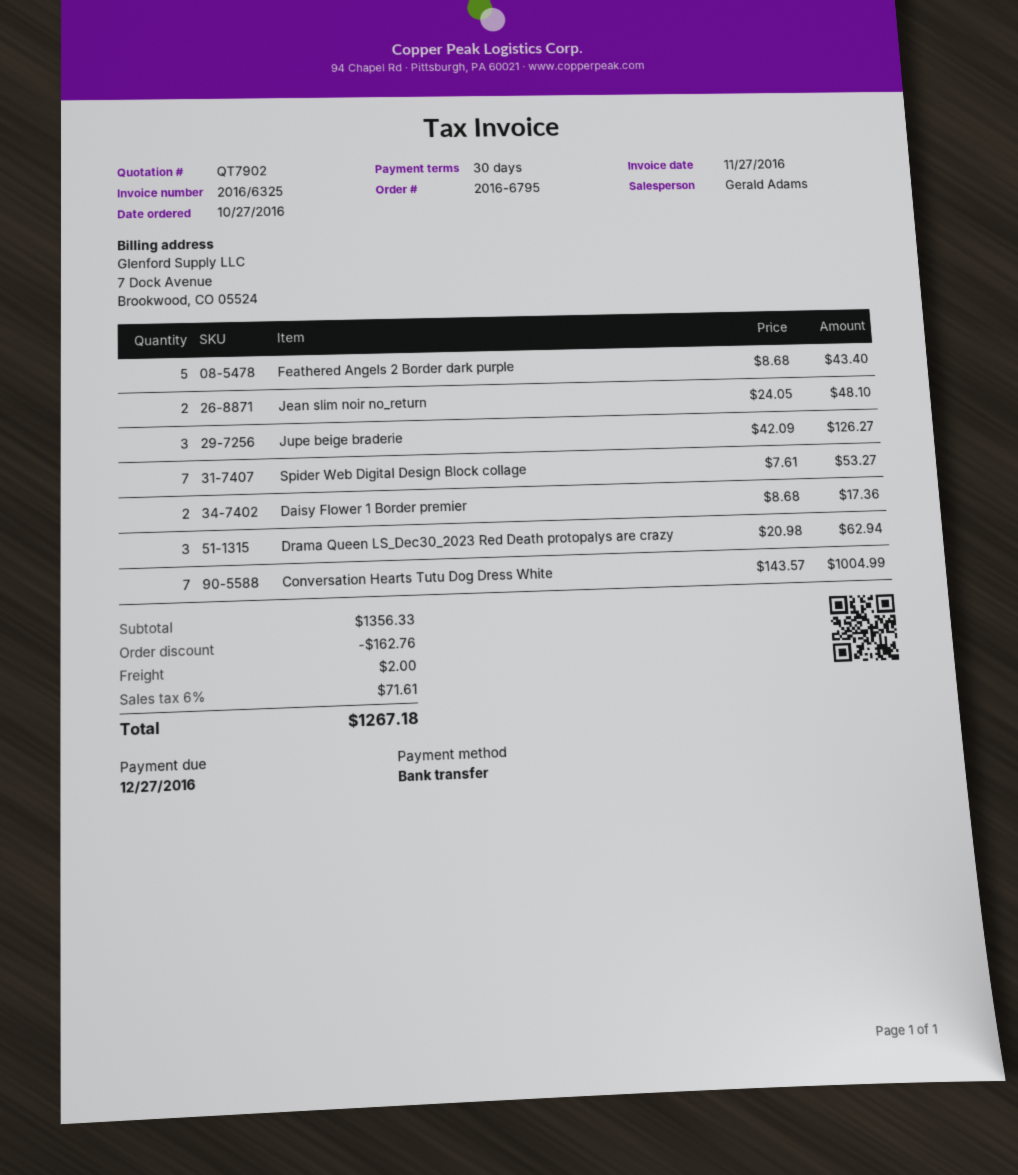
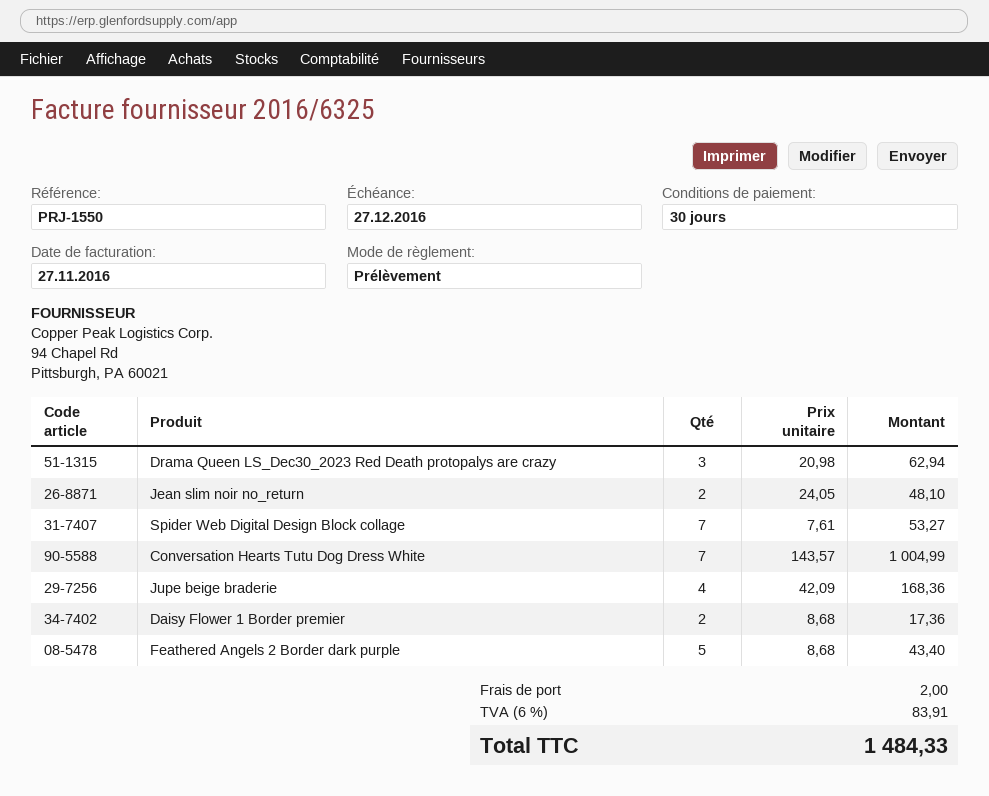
payment method: bank transfer -> direct debit
Jupe beige braderie: 3 x 42.09 = 126.27 -> 4 x 42.09 = 168.36
discount: 162.76 -> none
tax: 6% = 71.61 -> 6% = 83.91
total: 1267.18 -> 1484.33

